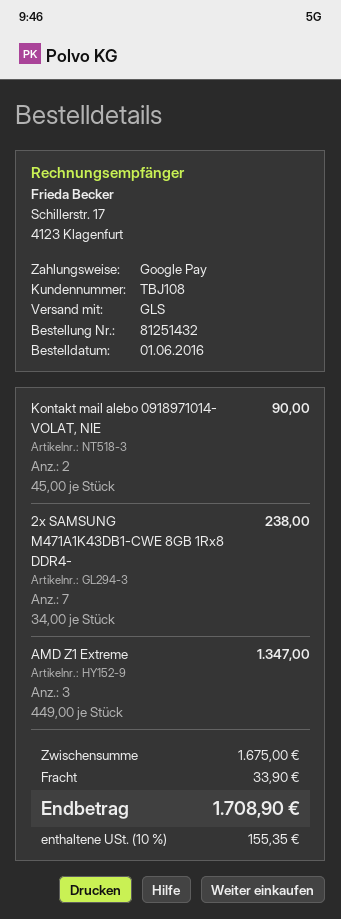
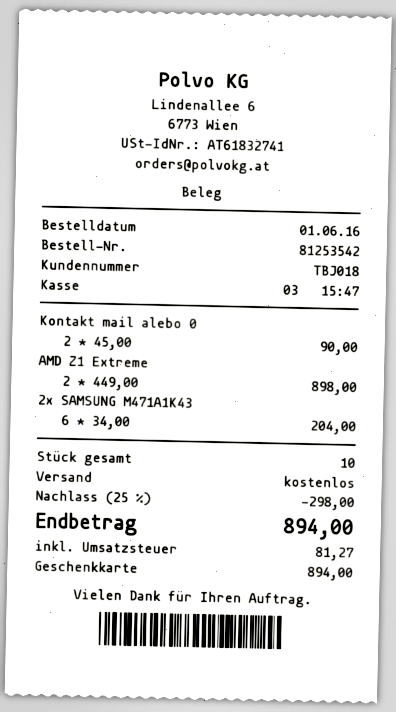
order number: 81251432 -> 81253542
customer number: TBJ108 -> TBJ018
payment method: Google Pay -> gift card
2x SAMSUNG M471A1K43DB1-CWE 8GB 1Rx8 DDR4-: 7 x 34.00 = 238.00 -> 6 x 34.00 = 204.00
AMD Z1 Extreme: 3 x 449.00 = 1347.00 -> 2 x 449.00 = 898.00
discount: none -> 25% = 298.00
shipping: 33.90 -> 0.00
tax: 155.35 -> 81.27
total: 1708.90 -> 894.00

